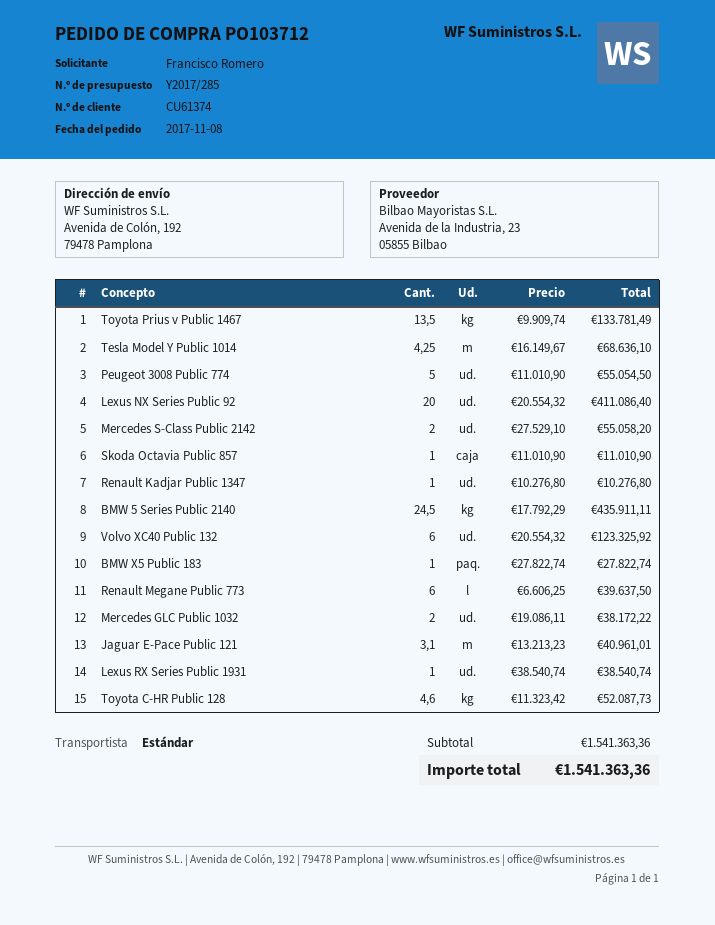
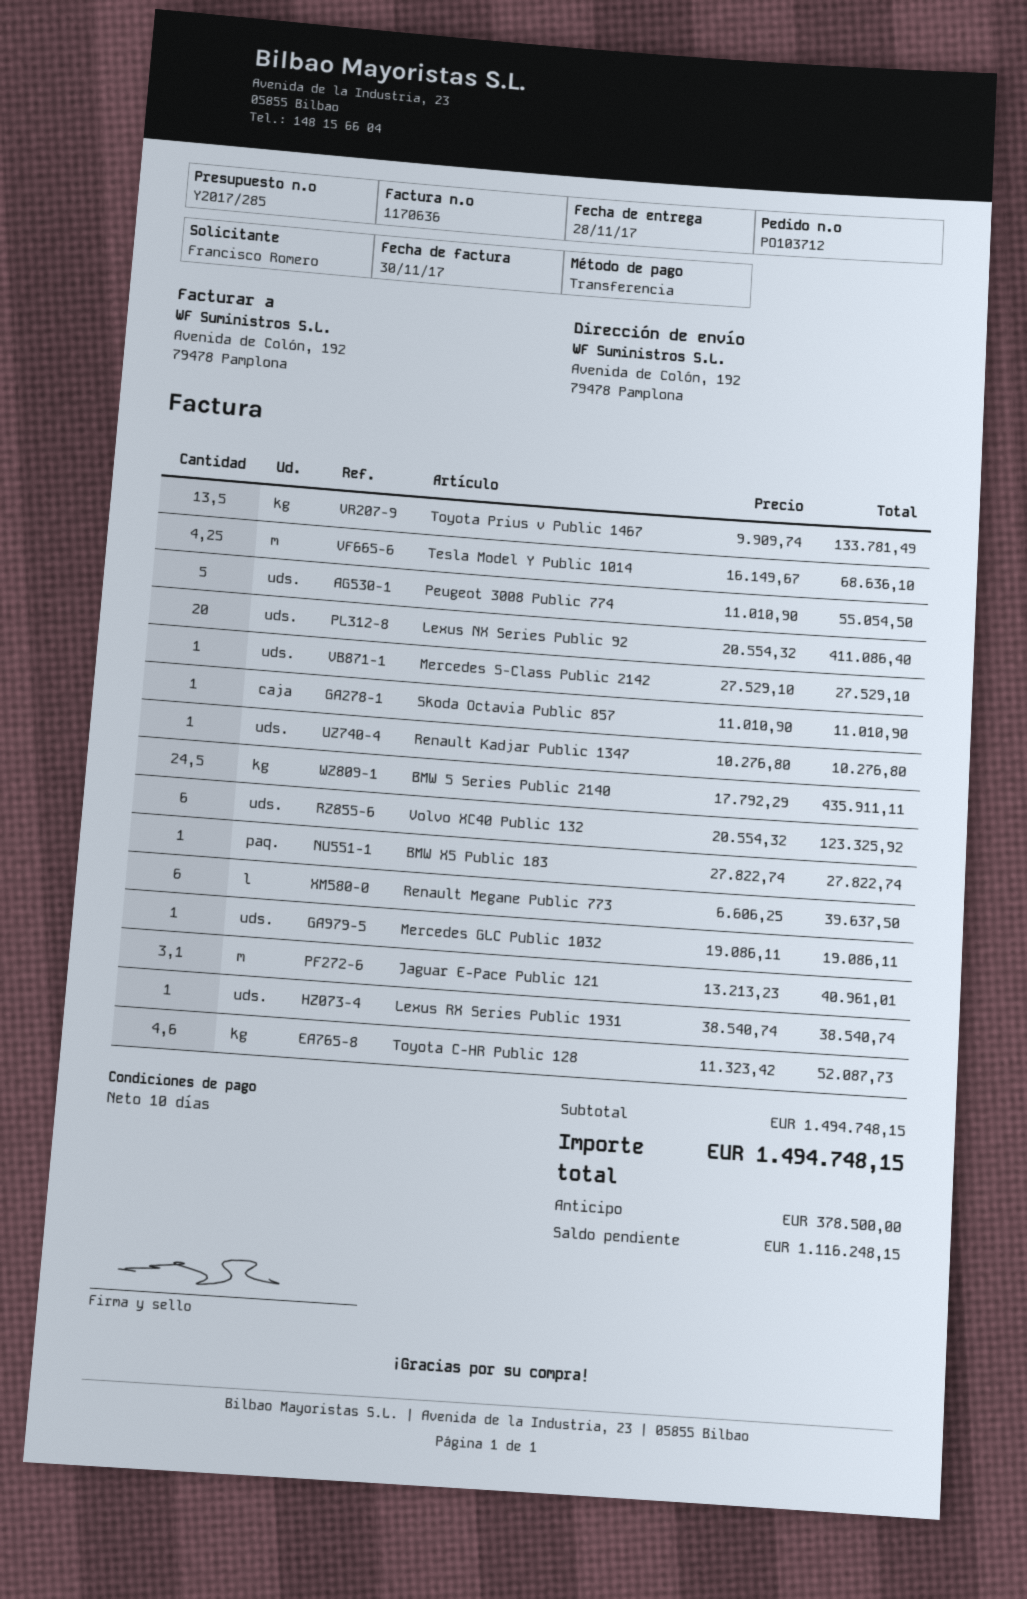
Mercedes S-Class Public 2142: 2 x 27529.10 = 55058.20 -> 1 x 27529.10 = 27529.10
Mercedes GLC Public 1032: 2 x 19086.11 = 38172.22 -> 1 x 19086.11 = 19086.11
subtotal: 1541363.36 -> 1494748.15
total: 1541363.36 -> 1494748.15

